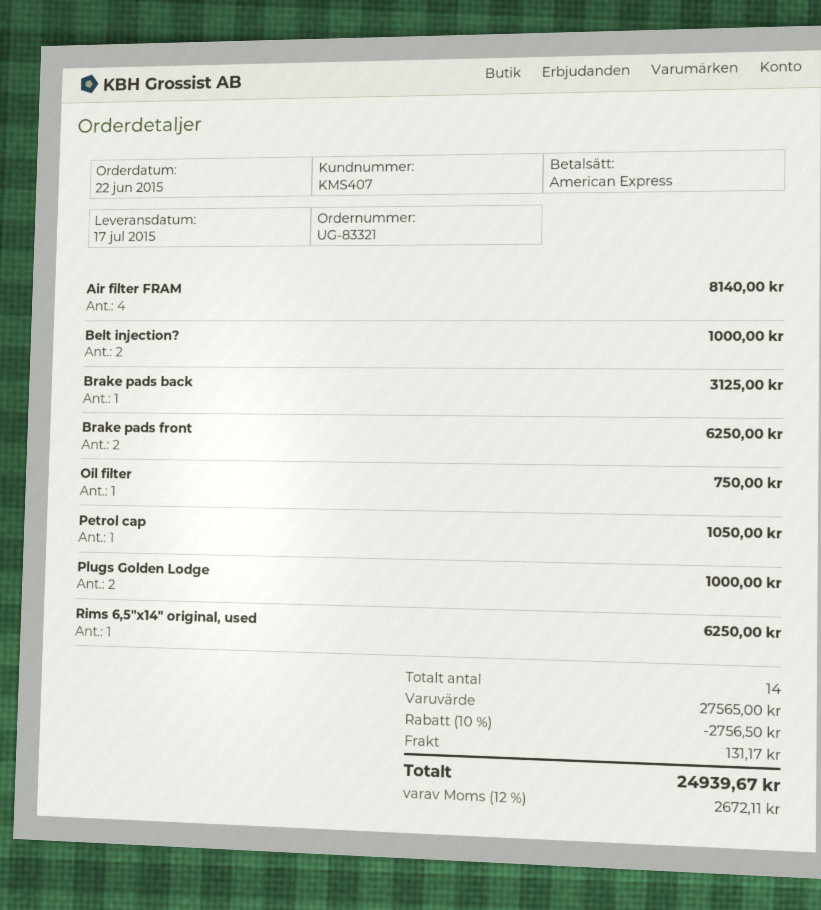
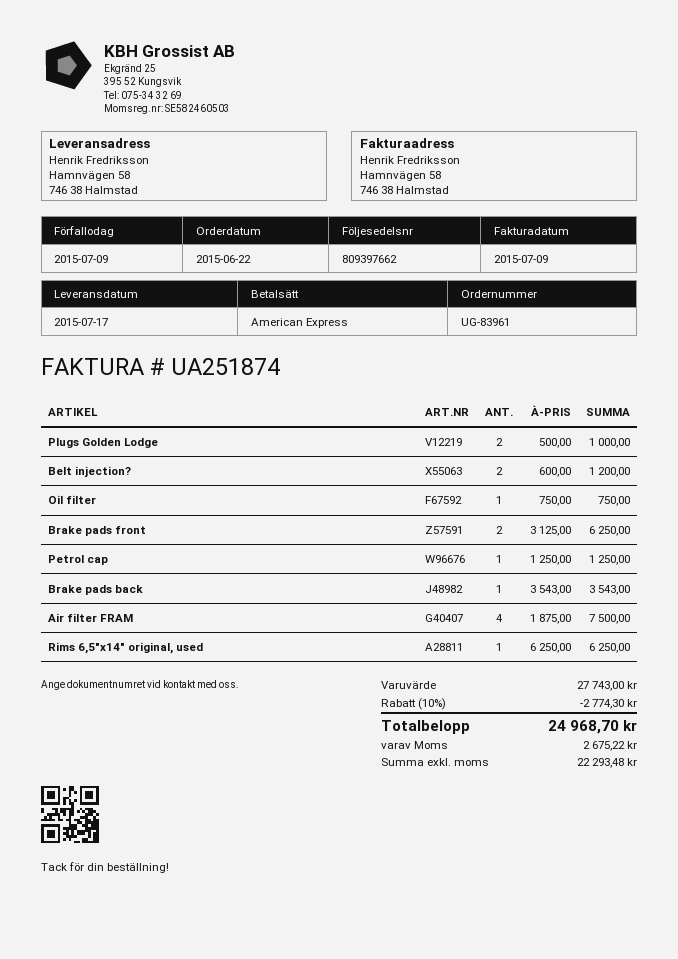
order number: UG-83321 -> UG-83961
Air filter FRAM: 4 for 8140.00 -> 4 for 7500.00
Belt injection?: 2 for 1000.00 -> 2 for 1200.00
Brake pads back: 1 for 3125.00 -> 1 for 3543.00
Petrol cap: 1 for 1050.00 -> 1 for 1250.00
subtotal: 27565.00 -> 27743.00
discount: 10% = 2756.50 -> 10% = 2774.30
shipping: 131.17 -> none
tax: 2672.11 -> 2675.22
total: 24939.67 -> 24968.70

